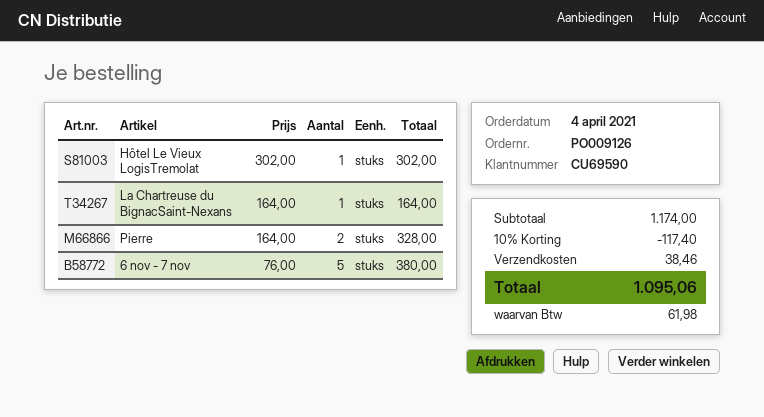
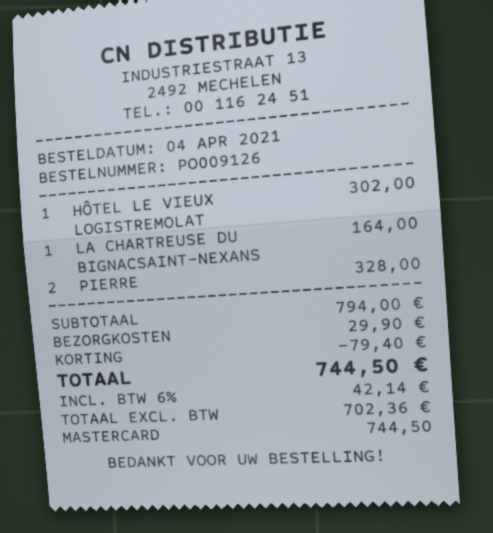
6 nov - 7 nov: 5 for 380.00 -> none
subtotal: 1174.00 -> 794.00
discount: 117.40 -> 79.40
shipping: 38.46 -> 29.90
tax: 61.98 -> 42.14
total: 1095.06 -> 744.50

